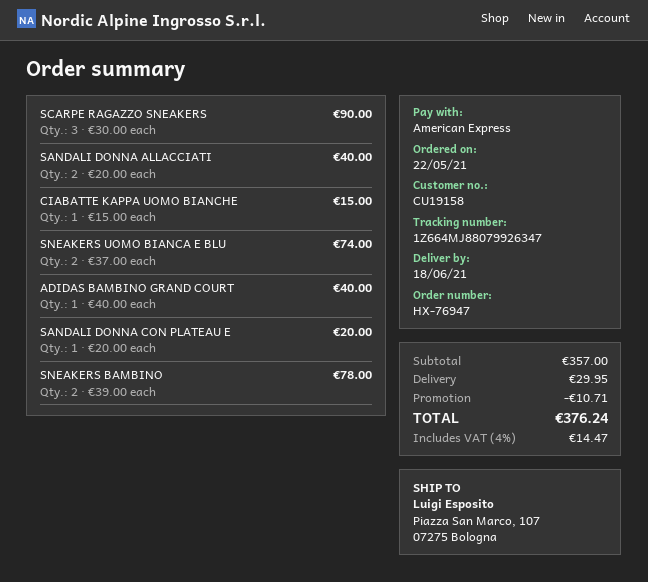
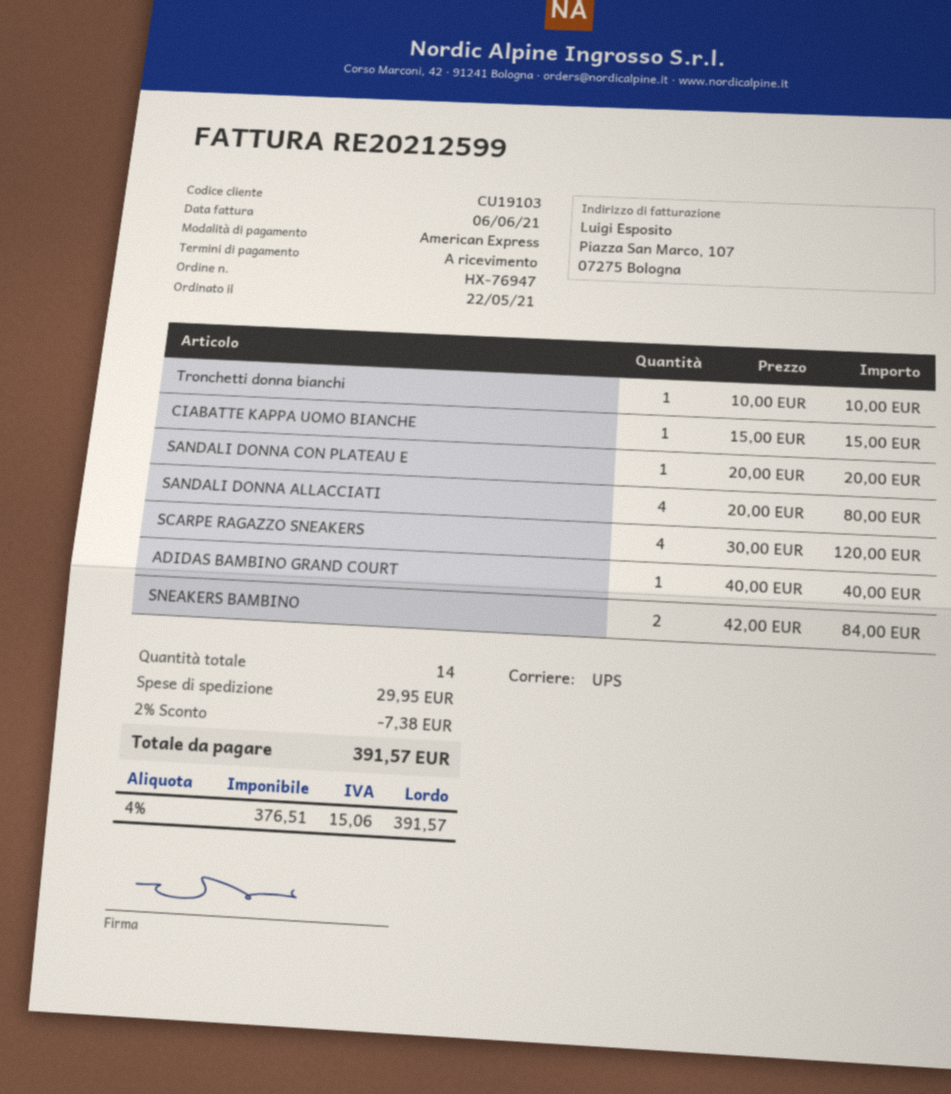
customer number: CU19158 -> CU19103
SCARPE RAGAZZO SNEAKERS: 3 x 30.00 = 90.00 -> 4 x 30.00 = 120.00
SANDALI DONNA ALLACCIATI: 2 x 20.00 = 40.00 -> 4 x 20.00 = 80.00
SNEAKERS UOMO BIANCA E BLU: 2 x 37.00 = 74.00 -> none
SNEAKERS BAMBINO: 2 x 39.00 = 78.00 -> 2 x 42.00 = 84.00
Tronchetti donna bianchi: none -> 1 x 10.00 = 10.00
discount: 10.71 -> 7.38
tax: 4% = 14.47 -> 4% = 15.06
total: 376.24 -> 391.57

